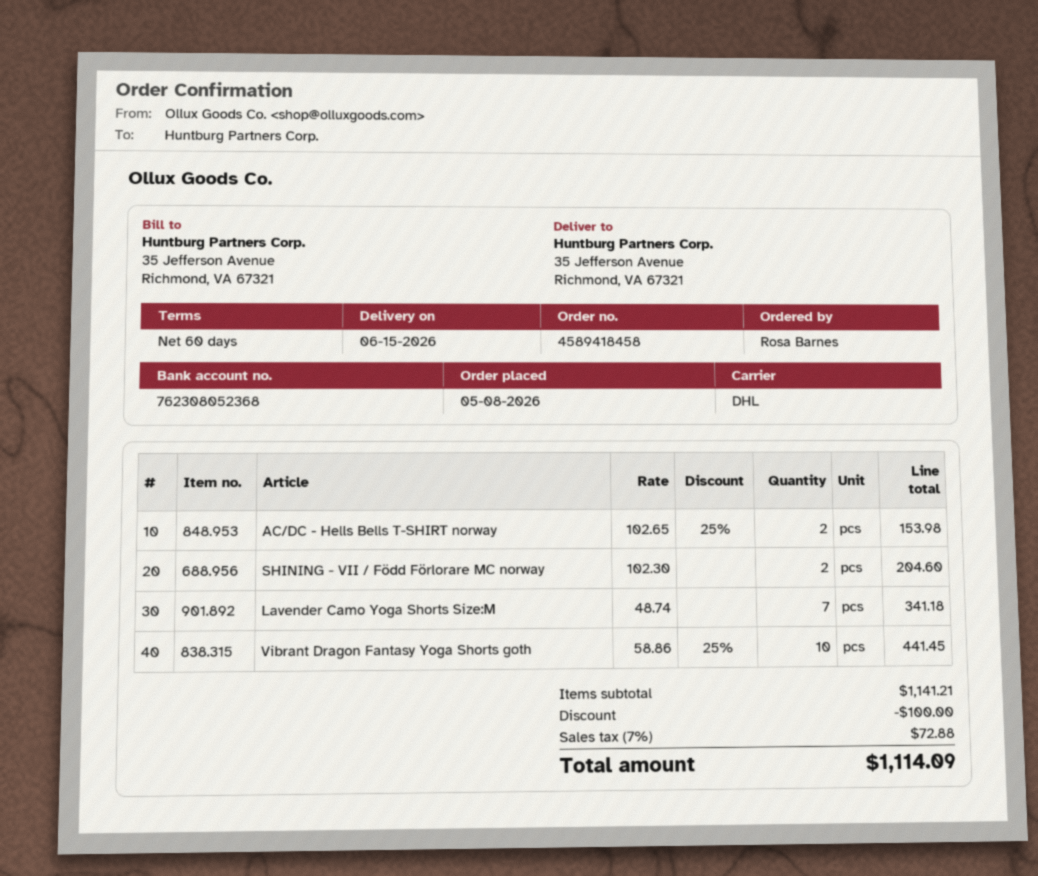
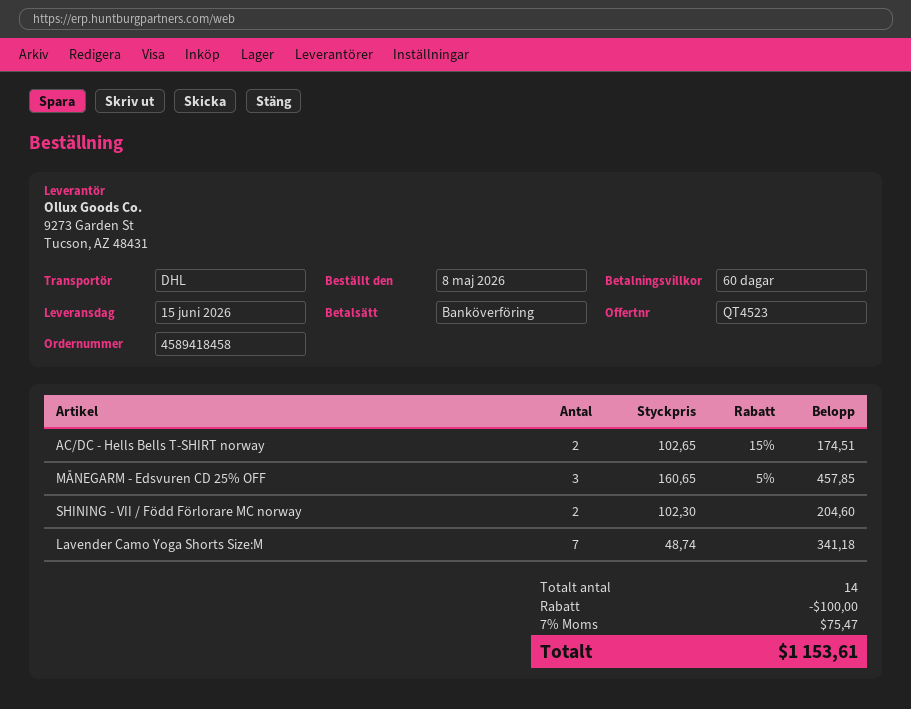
AC/DC - Hells Bells T-SHIRT norway: 2 x 102.65 - 25% = 153.98 -> 2 x 102.65 - 15% = 174.51
Vibrant Dragon Fantasy Yoga Shorts goth: 10 x 58.86 - 25% = 441.45 -> none
MÅNEGARM - Edsvuren CD 25% OFF: none -> 3 x 160.65 - 5% = 457.85
tax: 7% = 72.88 -> 7% = 75.47
total: 1114.09 -> 1153.61

